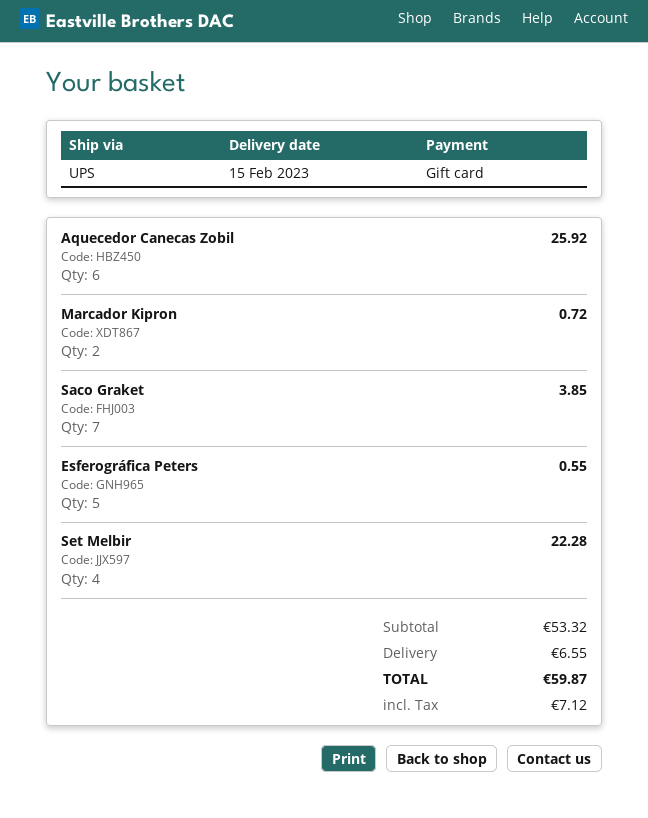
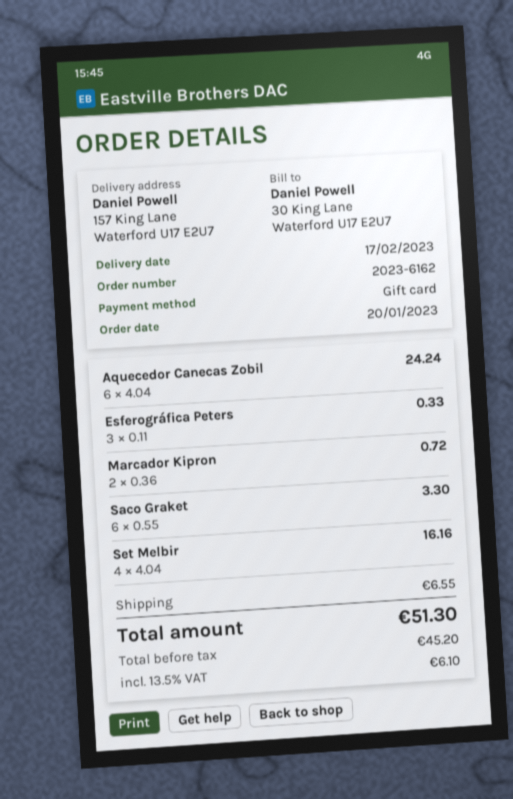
delivery date: 2023-02-15 -> 2023-02-17
Aquecedor Canecas Zobil: 6 for 25.92 -> 6 for 24.24
Saco Graket: 7 for 3.85 -> 6 for 3.30
Esferográfica Peters: 5 for 0.55 -> 3 for 0.33
Set Melbir: 4 for 22.28 -> 4 for 16.16
tax: 7.12 -> 6.10
total: 59.87 -> 51.30

